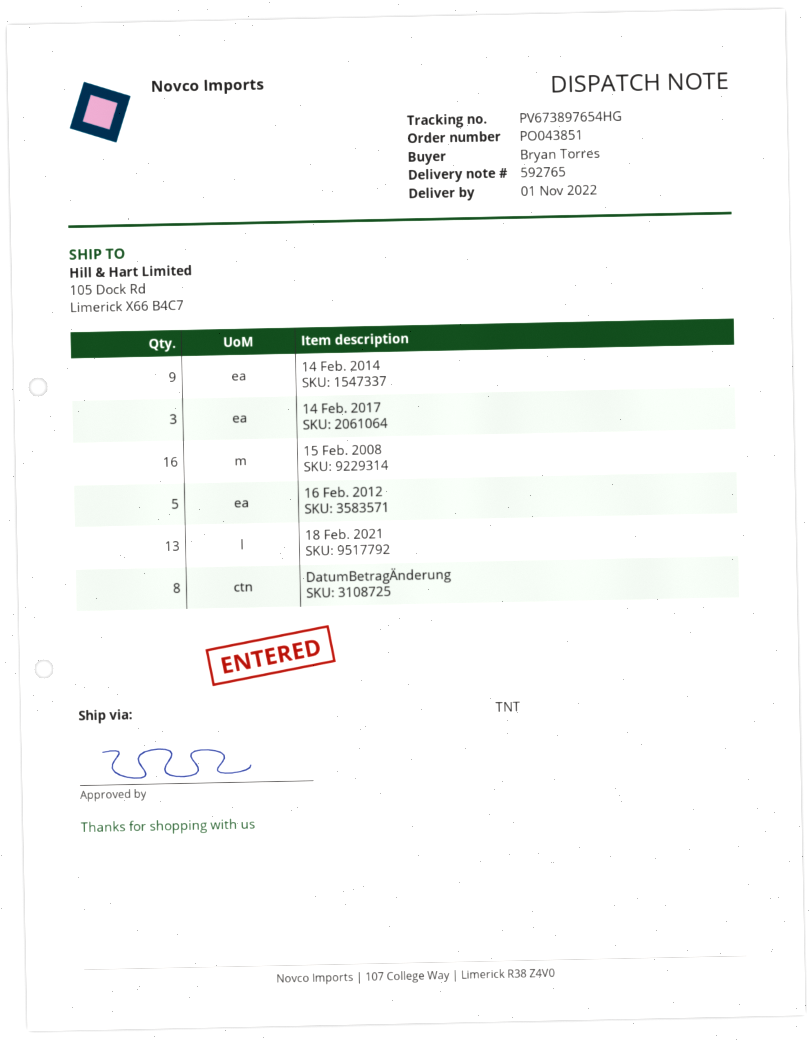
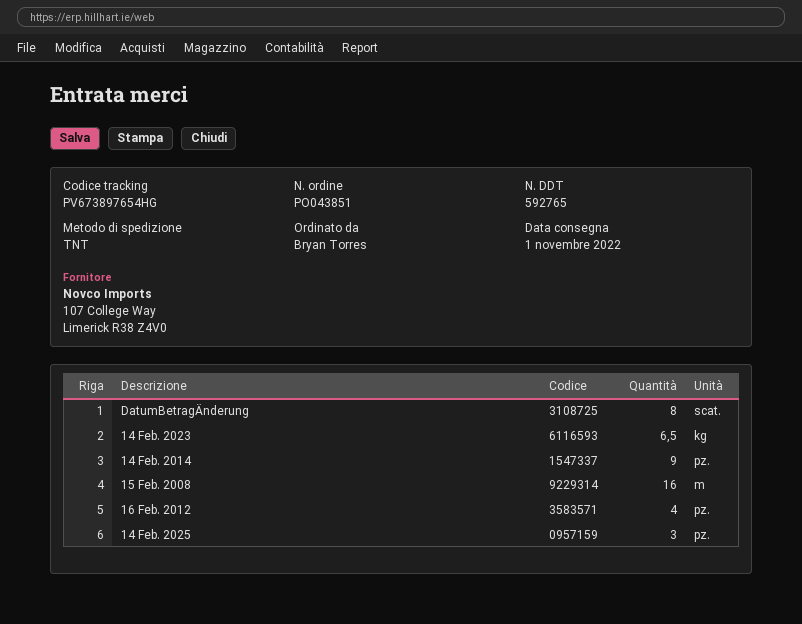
14 Feb. 2017: 3 -> none
16 Feb. 2012: 5 -> 4
18 Feb. 2021: 13 -> none
14 Feb. 2023: none -> 6.5
14 Feb. 2025: none -> 3

